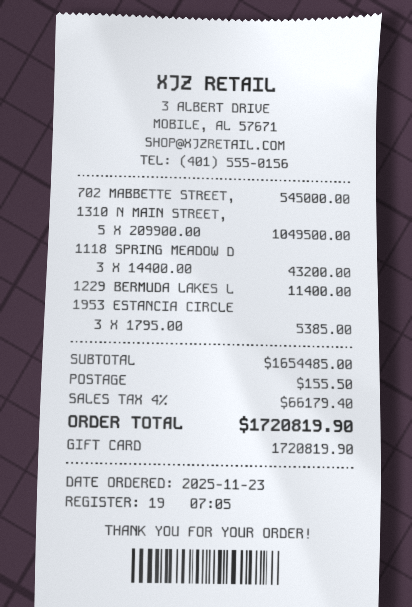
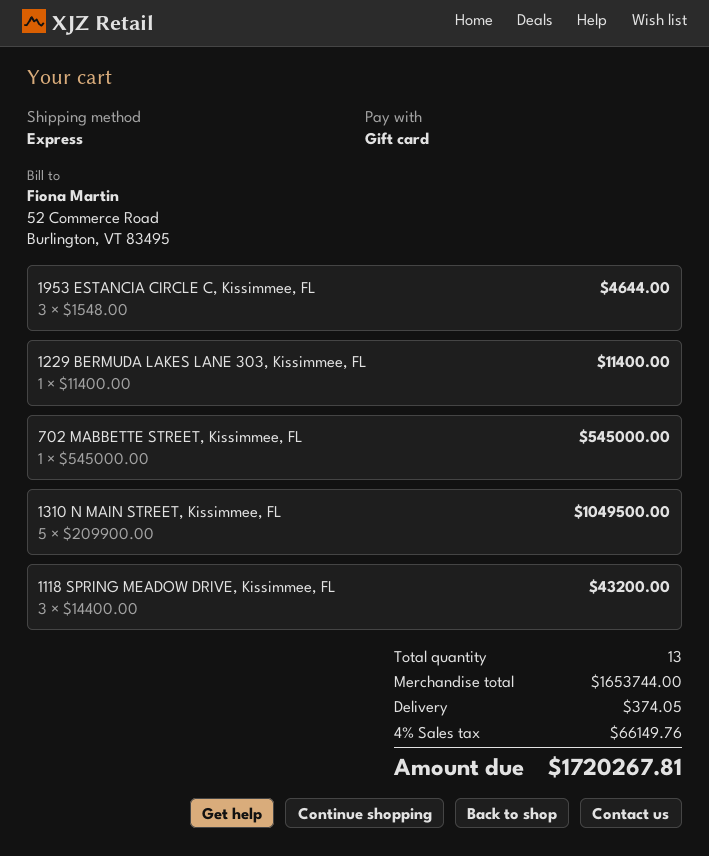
1953 ESTANCIA CIRCLE: 3 x 1795.00 = 5385.00 -> 3 x 1548.00 = 4644.00
subtotal: 1654485.00 -> 1653744.00
shipping: 155.50 -> 374.05
tax: 4% = 66179.40 -> 4% = 66149.76
total: 1720819.90 -> 1720267.81

